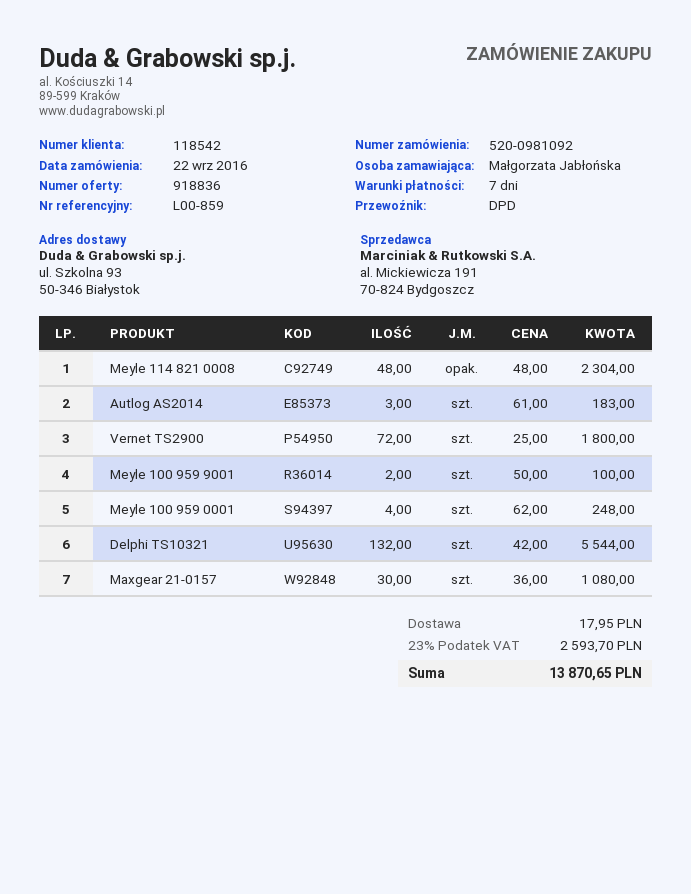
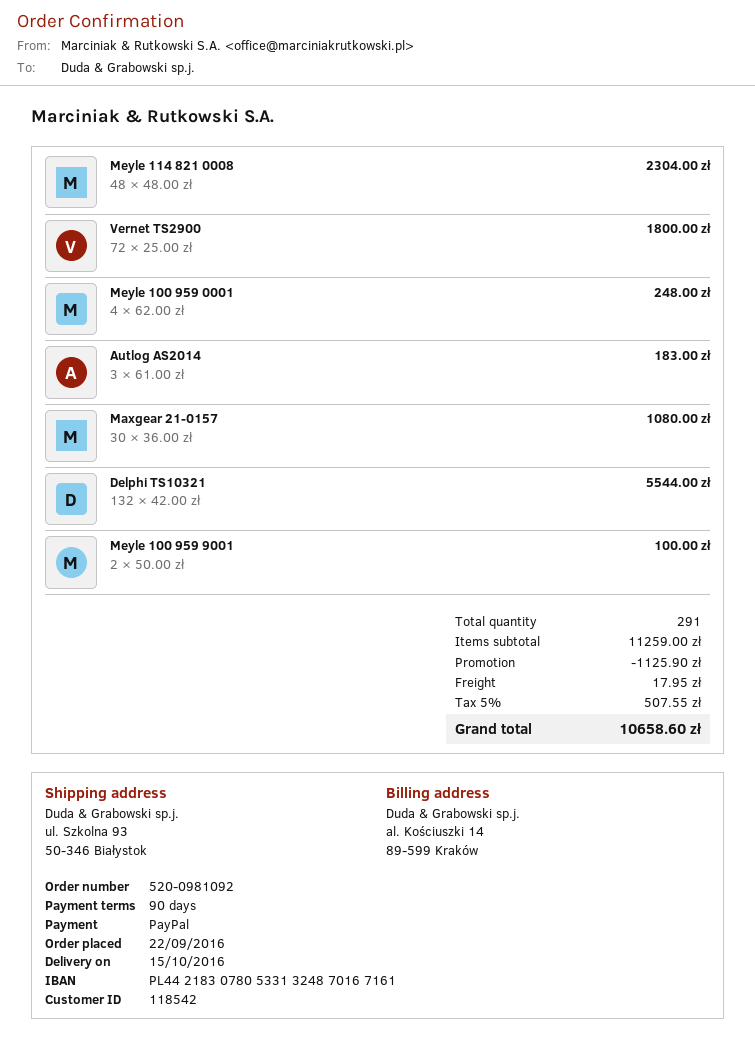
payment terms: 7 days -> 90 days
discount: none -> 1125.90
tax: 23% = 2593.70 -> 5% = 507.55
total: 13870.65 -> 10658.60

